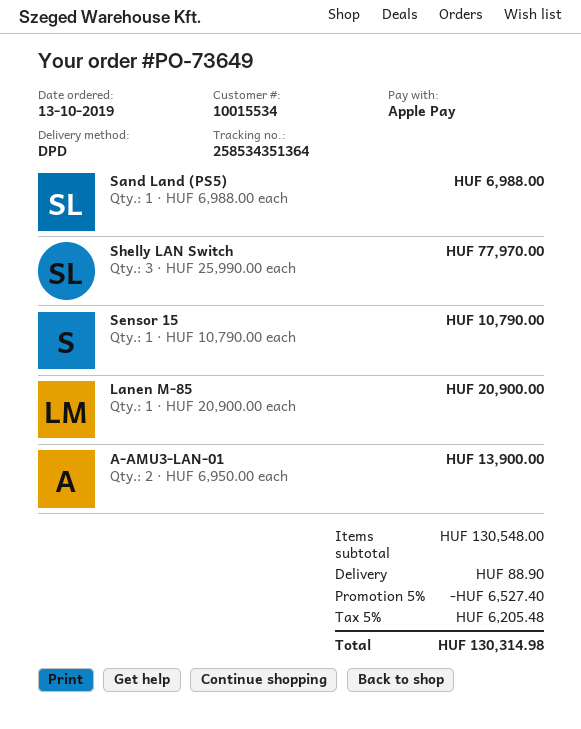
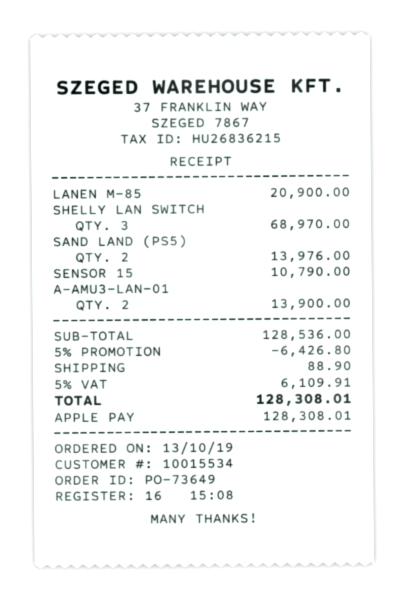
Sand Land (PS5): 1 for 6988.00 -> 2 for 13976.00
Shelly LAN Switch: 3 for 77970.00 -> 3 for 68970.00
subtotal: 130548.00 -> 128536.00
discount: 5% = 6527.40 -> 5% = 6426.80
tax: 5% = 6205.48 -> 5% = 6109.91
total: 130314.98 -> 128308.01

